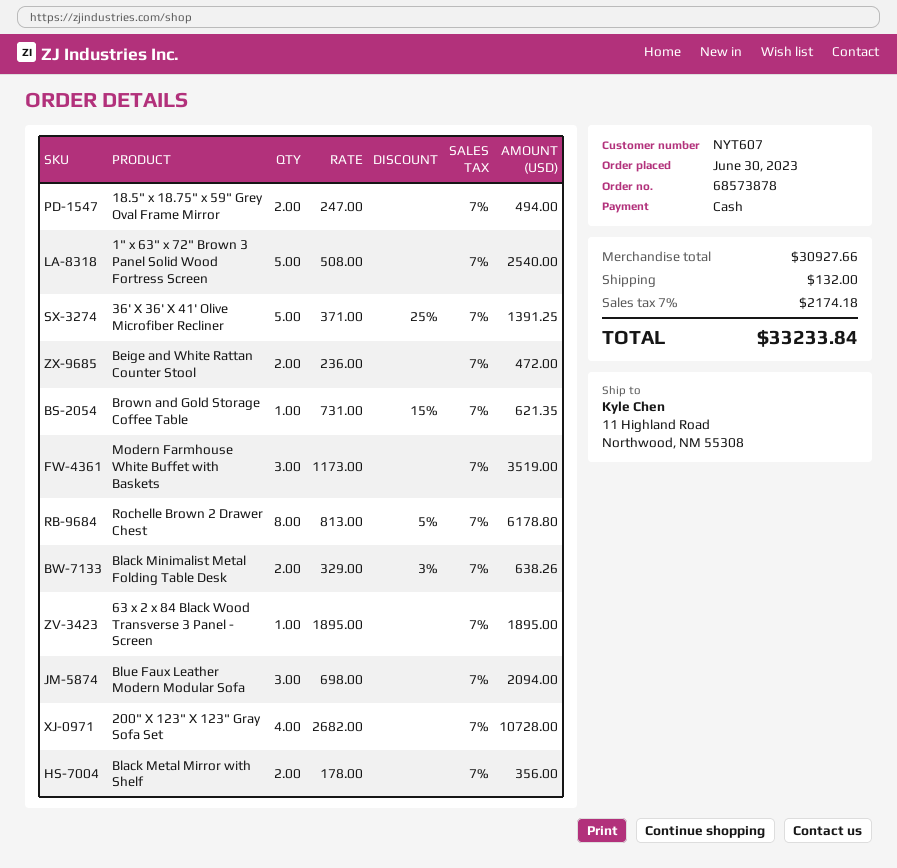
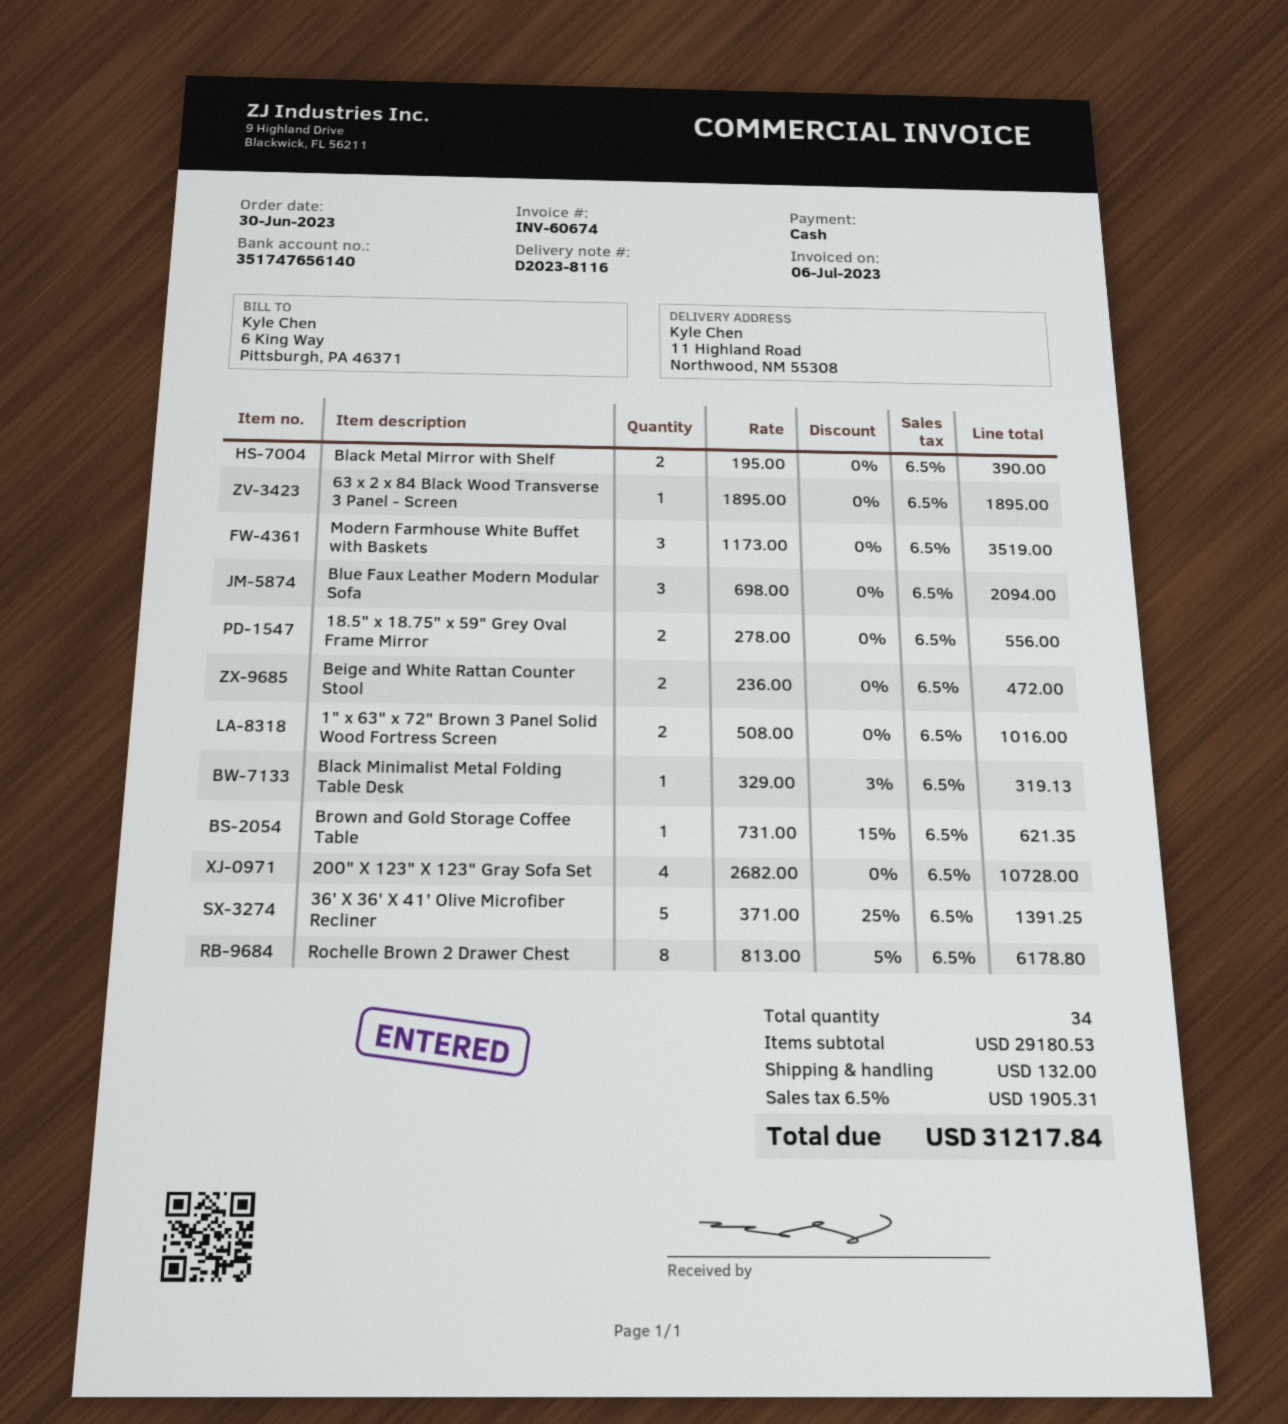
18.5" x 18.75" x 59" Grey Oval Frame Mirror: 2 x 247.00 = 494.00 -> 2 x 278.00 = 556.00
1" x 63" x 72" Brown 3 Panel Solid Wood Fortress Screen: 5 x 508.00 = 2540.00 -> 2 x 508.00 = 1016.00
Black Minimalist Metal Folding Table Desk: 2 x 329.00 - 3% = 638.26 -> 1 x 329.00 - 3% = 319.13
Black Metal Mirror with Shelf: 2 x 178.00 = 356.00 -> 2 x 195.00 = 390.00
subtotal: 30927.66 -> 29180.53
tax: 7% = 2174.18 -> 6.5% = 1905.31
total: 33233.84 -> 31217.84

